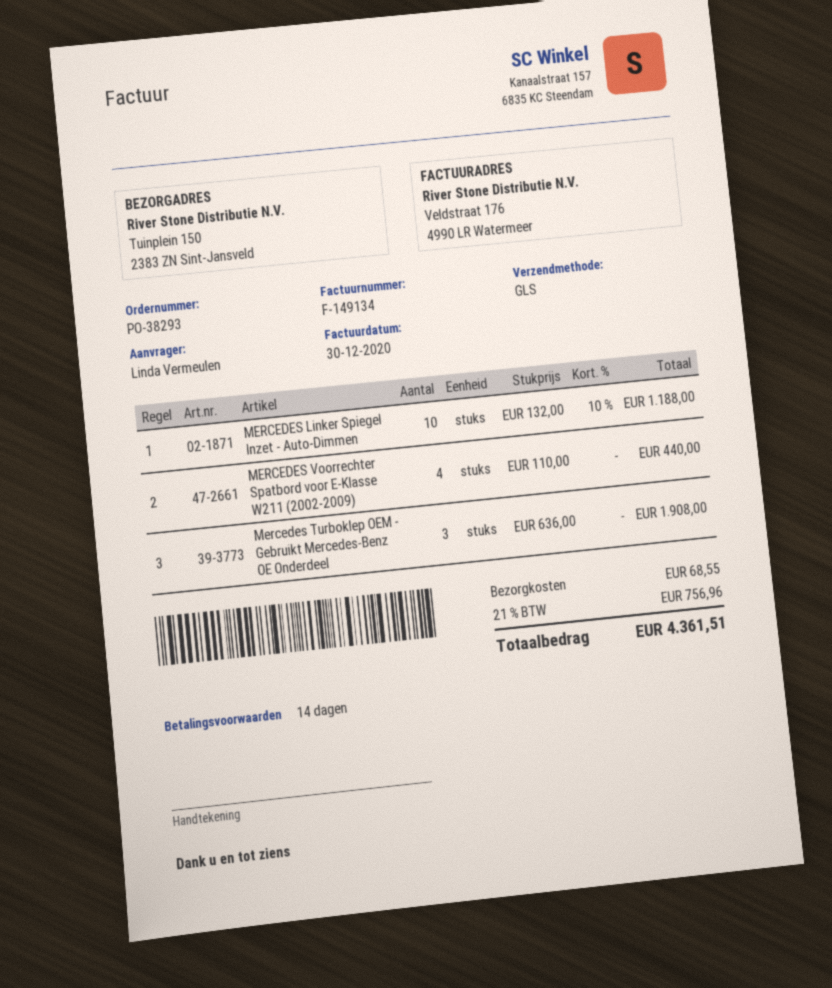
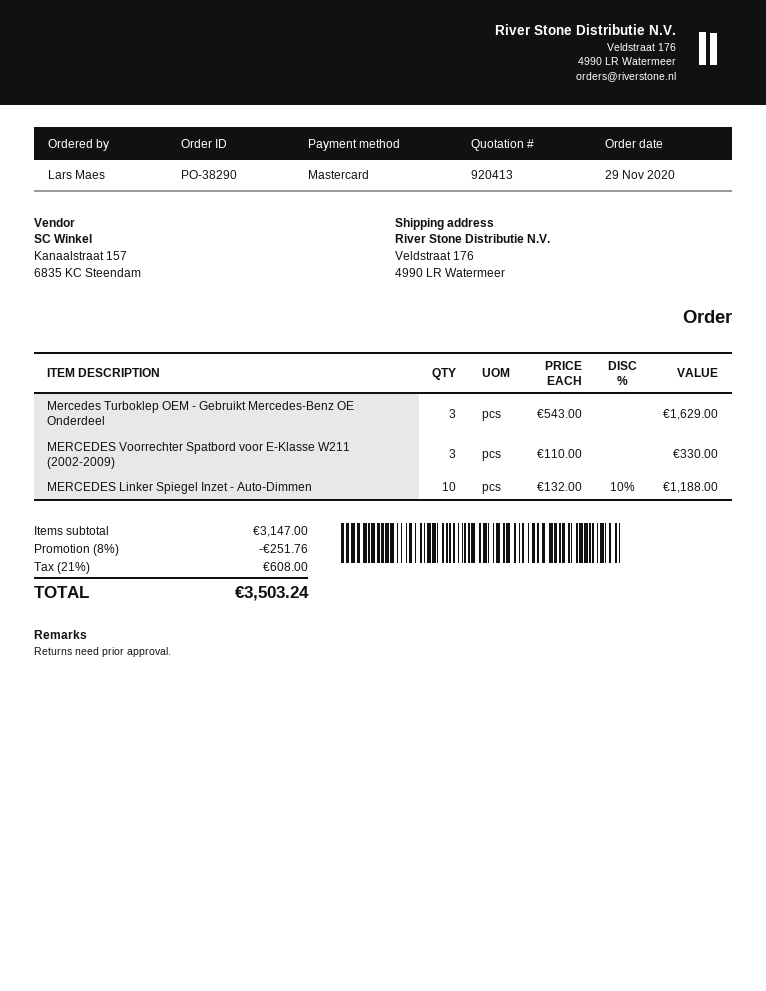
order number: PO-38293 -> PO-38290
ordered by: Linda Vermeulen -> Lars Maes
ship to: Tuinplein 150, 2383 ZN Sint-Jansveld -> Veldstraat 176, 4990 LR Watermeer
MERCEDES Voorrechter Spatbord voor E-Klasse W211 (2002-2009): 4 x 110.00 = 440.00 -> 3 x 110.00 = 330.00
Mercedes Turboklep OEM - Gebruikt Mercedes-Benz OE Onderdeel: 3 x 636.00 = 1908.00 -> 3 x 543.00 = 1629.00
discount: none -> 8% = 251.76
shipping: 68.55 -> none
tax: 21% = 756.96 -> 21% = 608.00
total: 4361.51 -> 3503.24

